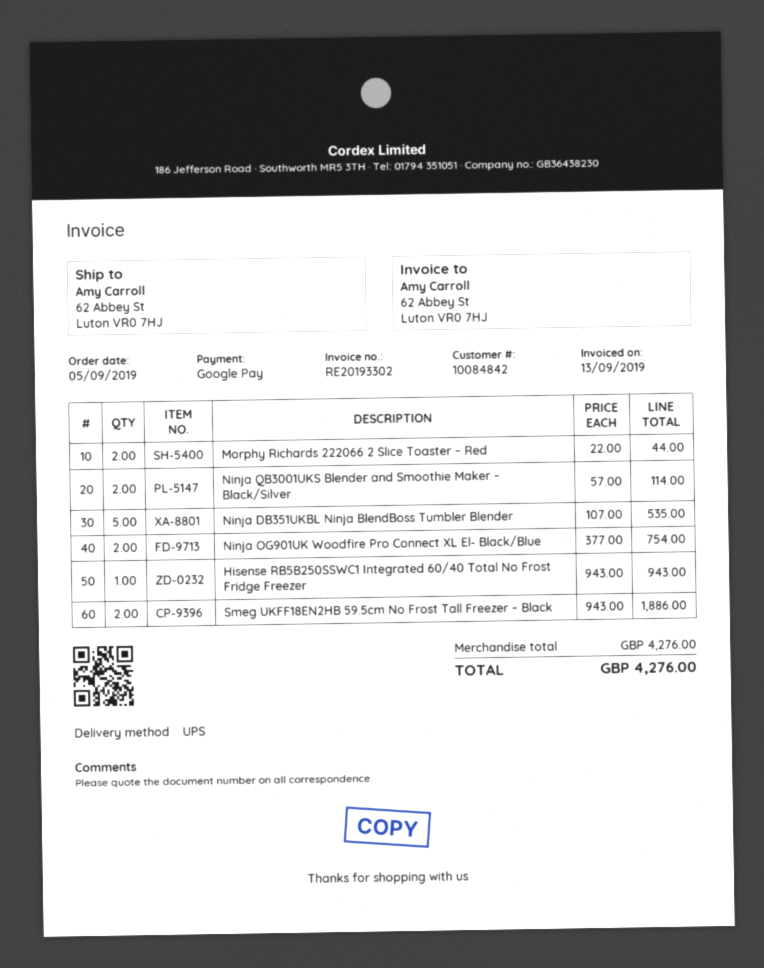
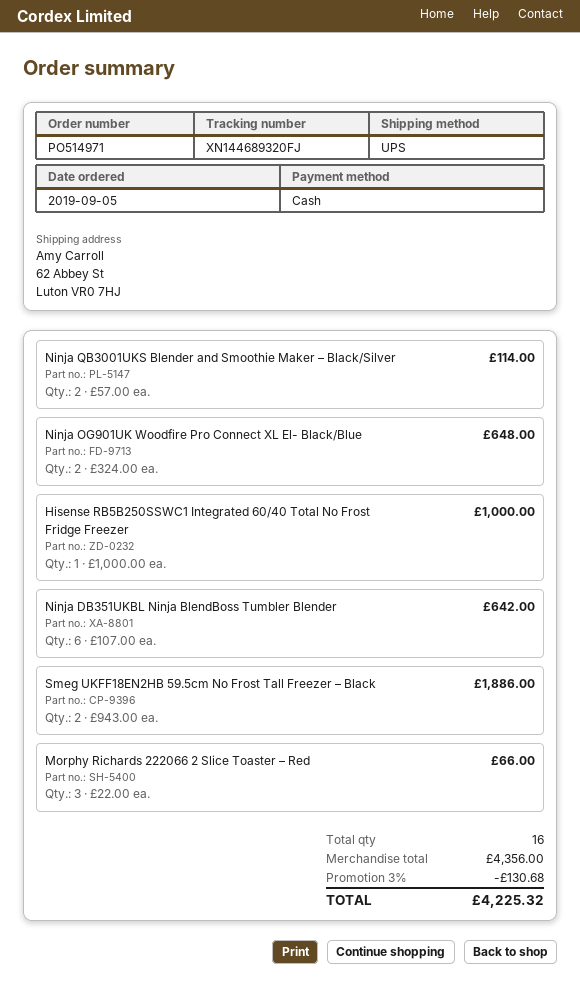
payment method: Google Pay -> cash
Morphy Richards 222066 2 Slice Toaster – Red: 2 x 22.00 = 44.00 -> 3 x 22.00 = 66.00
Ninja DB351UKBL Ninja BlendBoss Tumbler Blender: 5 x 107.00 = 535.00 -> 6 x 107.00 = 642.00
Ninja OG901UK Woodfire Pro Connect XL El- Black/Blue: 2 x 377.00 = 754.00 -> 2 x 324.00 = 648.00
Hisense RB5B250SSWC1 Integrated 60/40 Total No Frost Fridge Freezer: 1 x 943.00 = 943.00 -> 1 x 1000.00 = 1000.00
subtotal: 4276.00 -> 4356.00
discount: none -> 3% = 130.68
total: 4276.00 -> 4225.32

